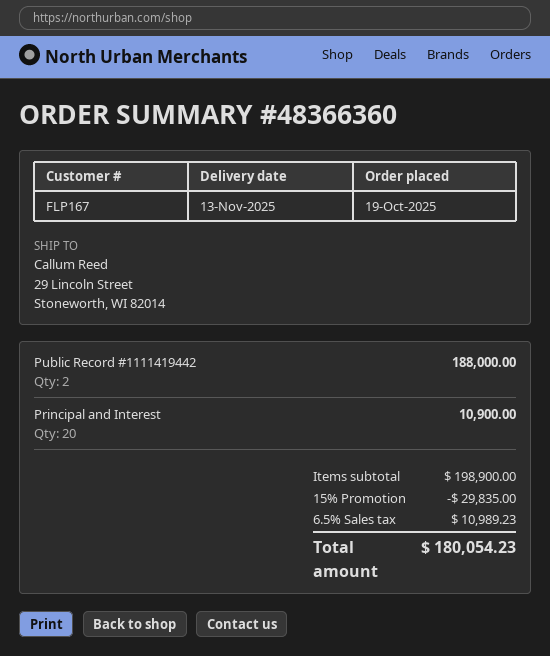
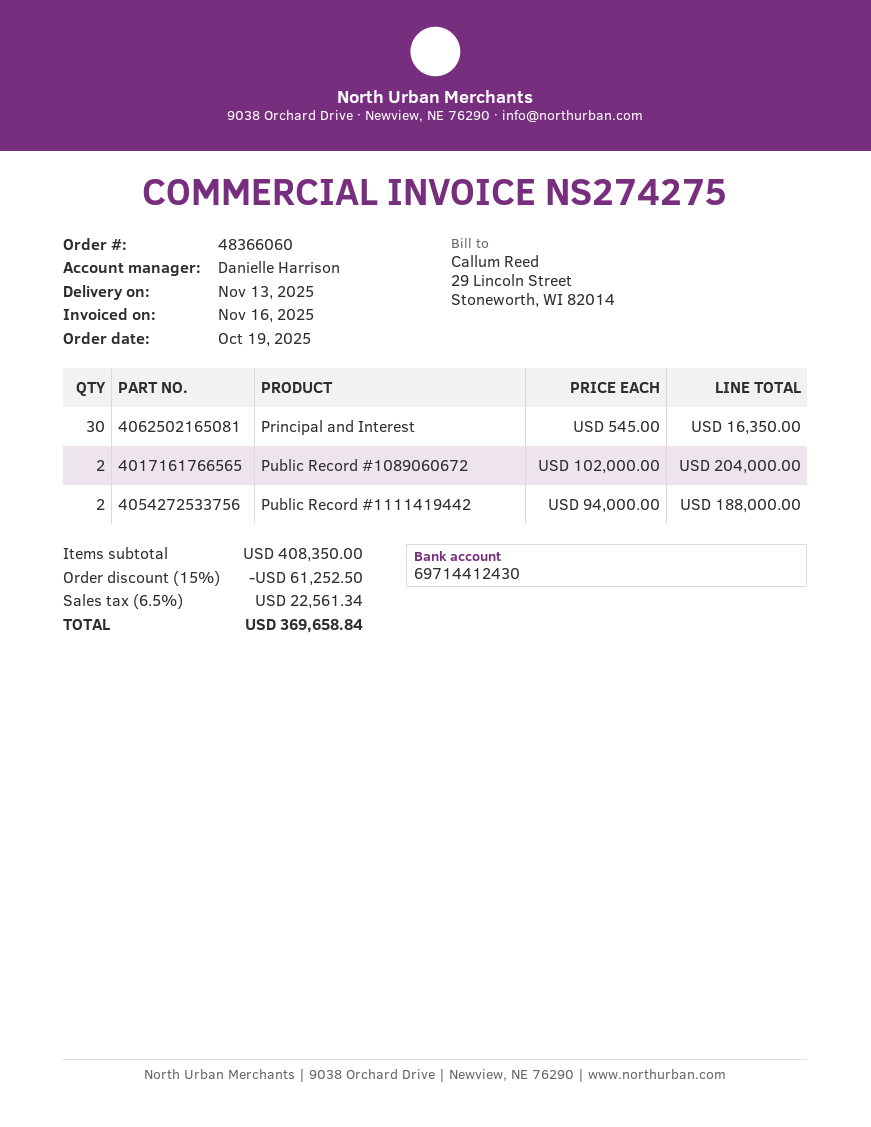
order number: 48366360 -> 48366060
Principal and Interest: 20 for 10900.00 -> 30 for 16350.00
Public Record #1089060672: none -> 2 for 204000.00
subtotal: 198900.00 -> 408350.00
discount: 15% = 29835.00 -> 15% = 61252.50
tax: 6.5% = 10989.23 -> 6.5% = 22561.34
total: 180054.23 -> 369658.84

